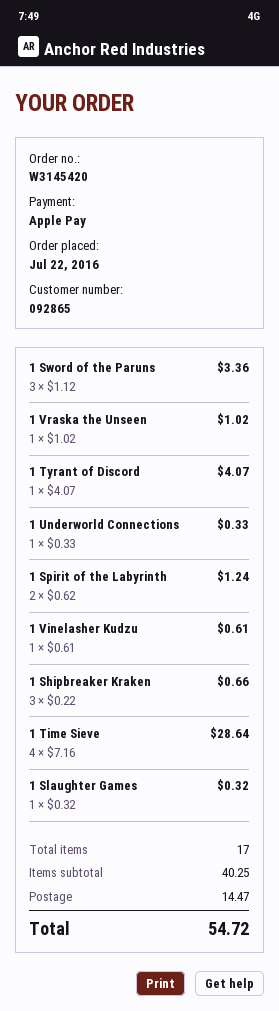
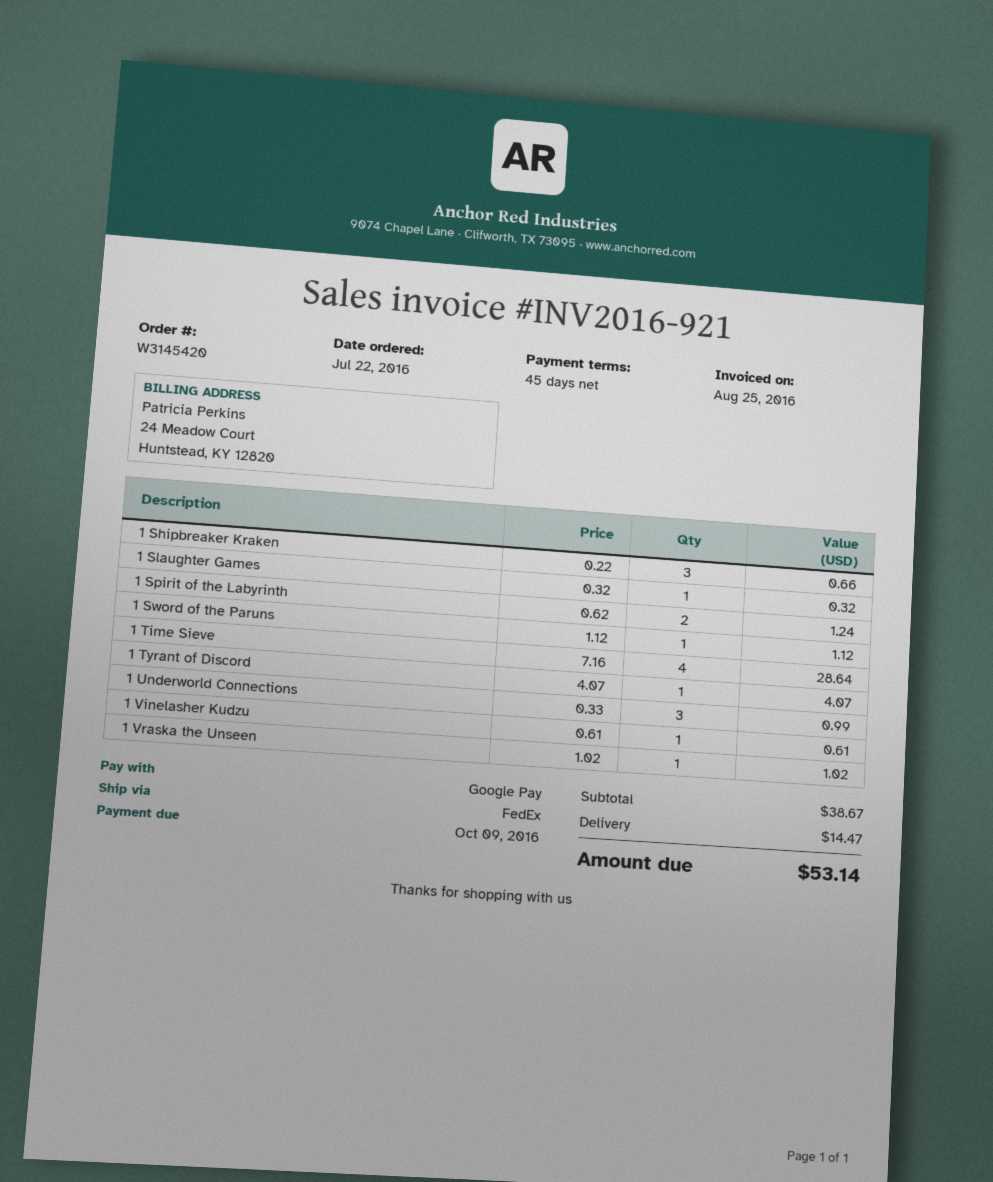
payment method: Apple Pay -> Google Pay
1 Sword of the Paruns: 3 x 1.12 = 3.36 -> 1 x 1.12 = 1.12
1 Underworld Connections: 1 x 0.33 = 0.33 -> 3 x 0.33 = 0.99
subtotal: 40.25 -> 38.67
total: 54.72 -> 53.14

